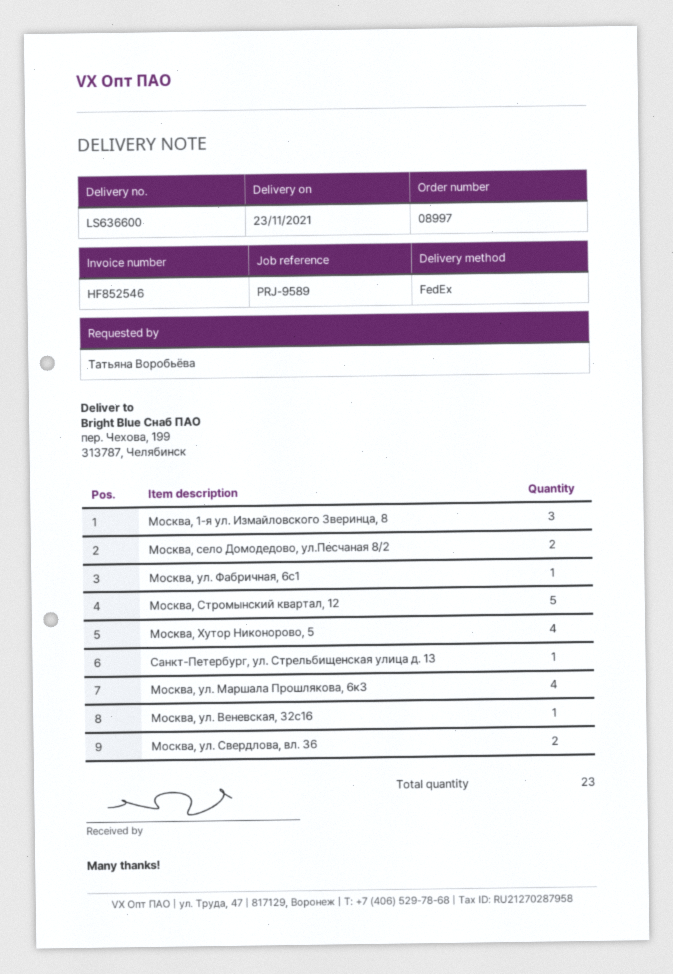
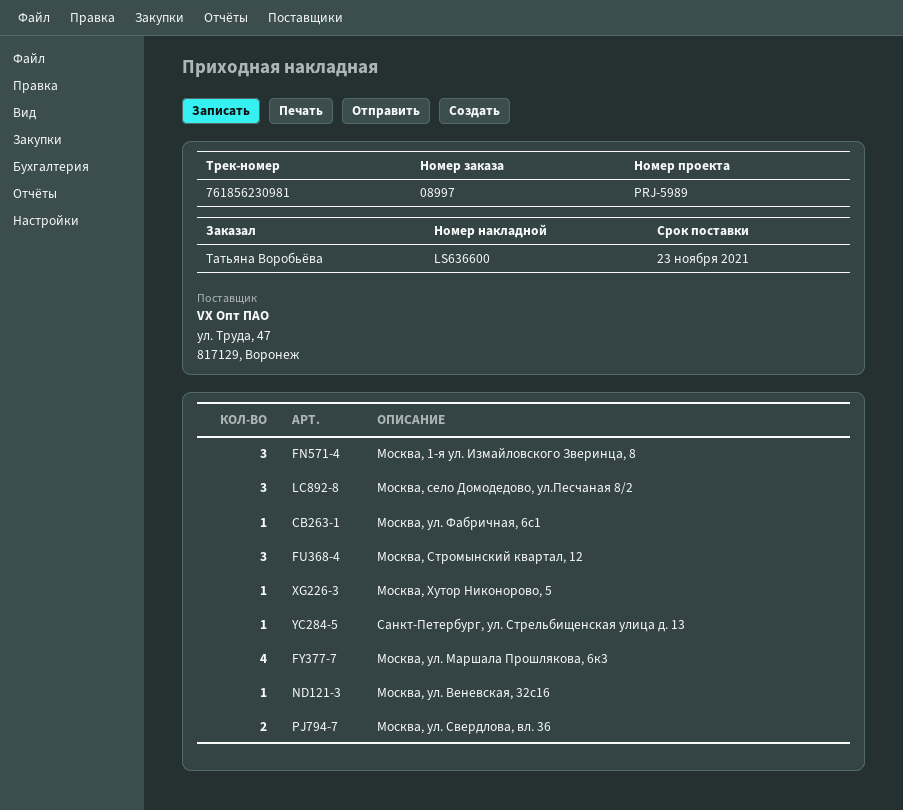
reference: PRJ-9589 -> PRJ-5989
Москва, село Домодедово, ул.Песчаная 8/2: 2 -> 3
Москва, Стромынский квартал, 12: 5 -> 3
Москва, Хутор Никонорово, 5: 4 -> 1

